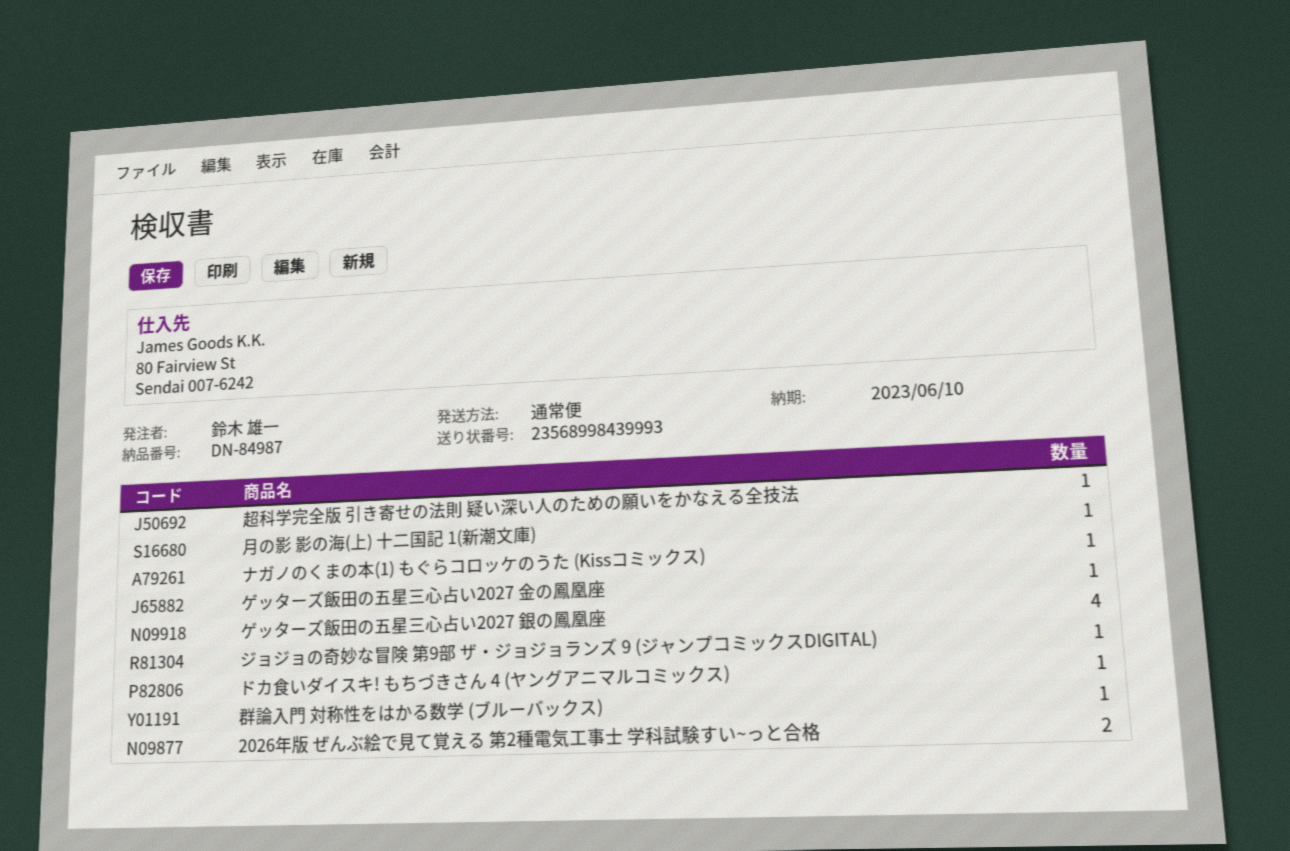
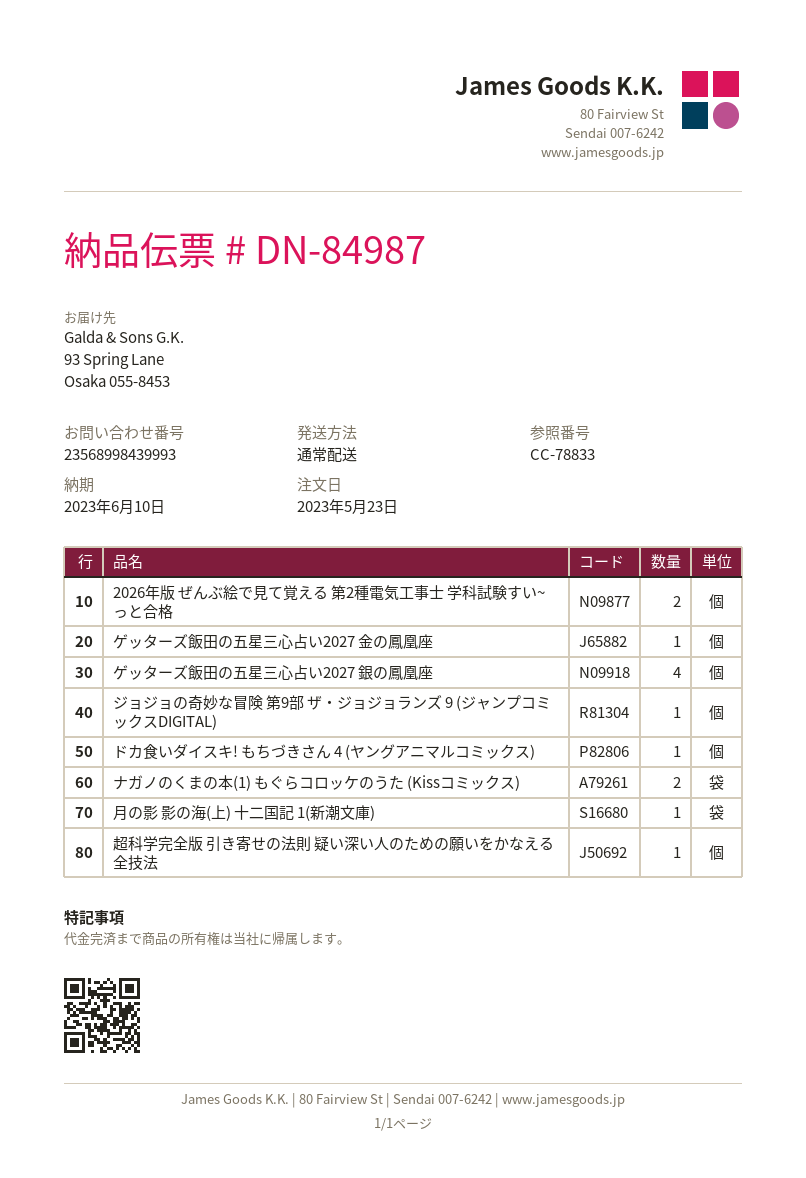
ナガノのくまの本(1) もぐらコロッケのうた (Kissコミックス): 1 -> 2
群論入門 対称性をはかる数学 (ブルーバックス): 1 -> none

